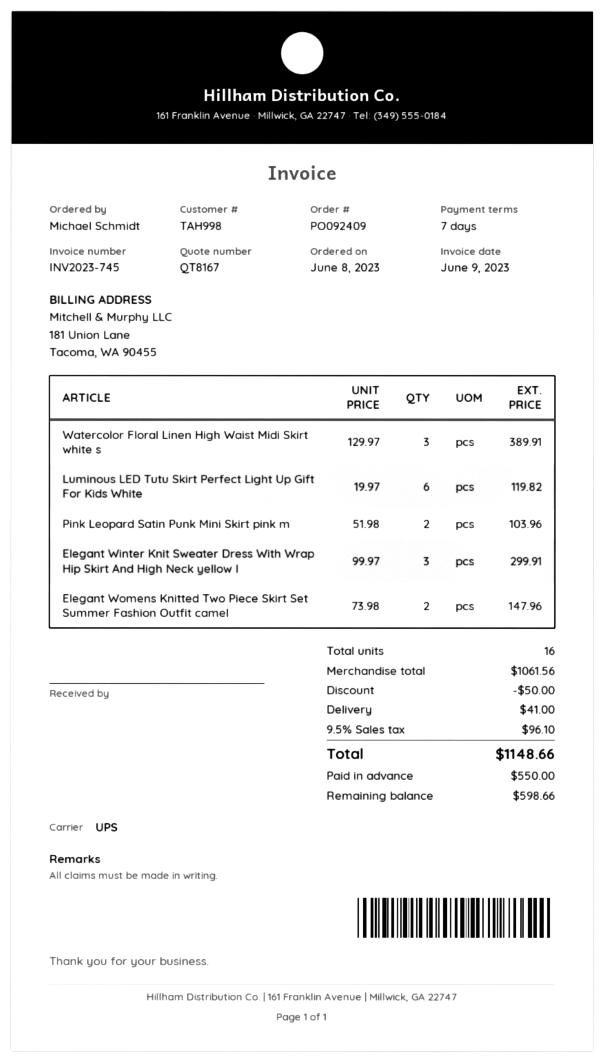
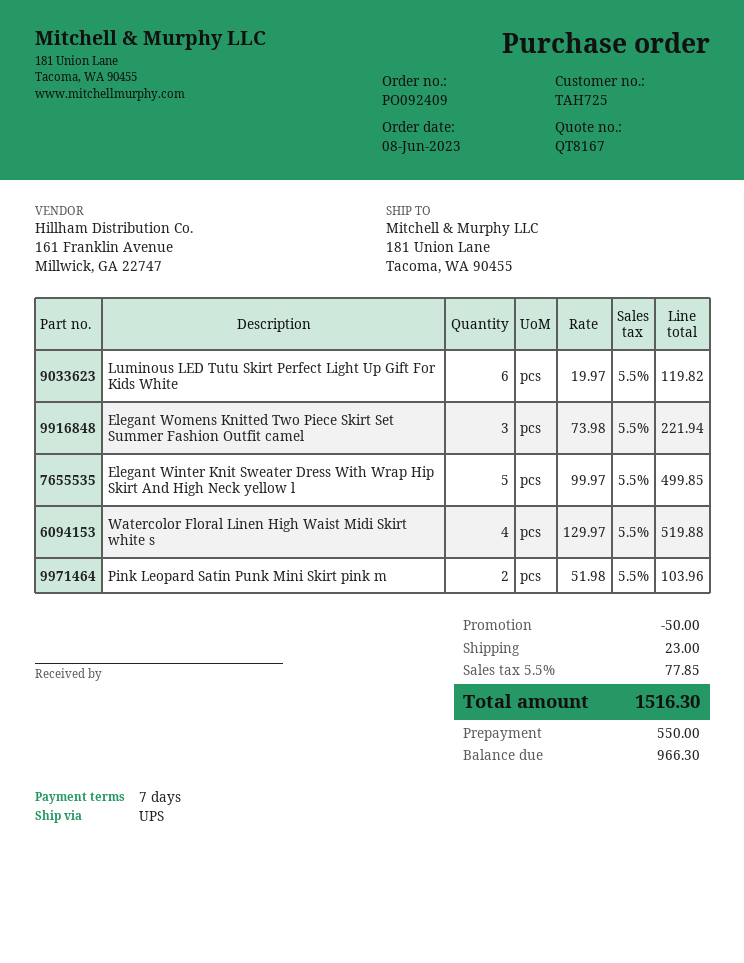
customer number: TAH998 -> TAH725
Watercolor Floral Linen High Waist Midi Skirt white s: 3 x 129.97 = 389.91 -> 4 x 129.97 = 519.88
Elegant Winter Knit Sweater Dress With Wrap Hip Skirt And High Neck yellow l: 3 x 99.97 = 299.91 -> 5 x 99.97 = 499.85
Elegant Womens Knitted Two Piece Skirt Set Summer Fashion Outfit camel: 2 x 73.98 = 147.96 -> 3 x 73.98 = 221.94
shipping: 41.00 -> 23.00
tax: 9.5% = 96.10 -> 5.5% = 77.85
total: 1148.66 -> 1516.30
balance: 598.66 -> 966.30

